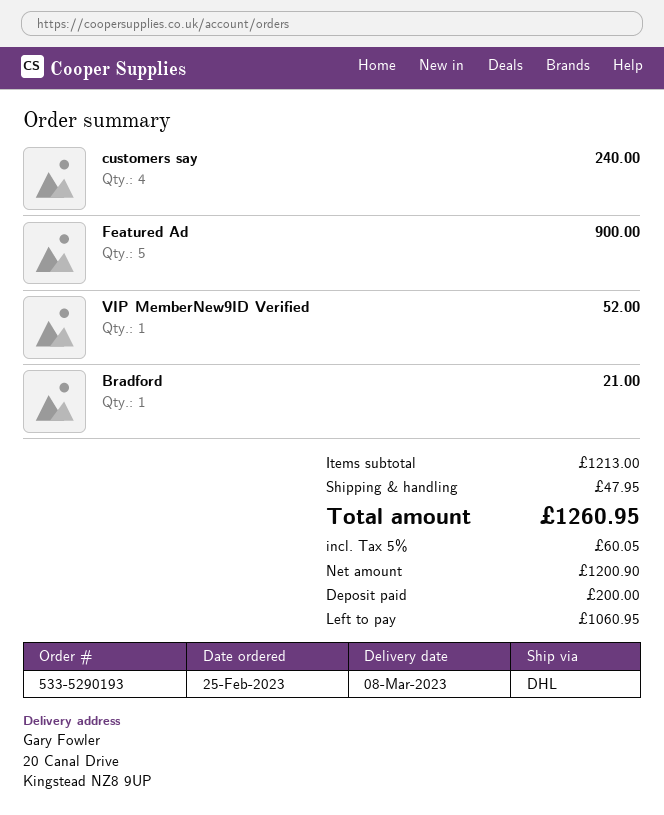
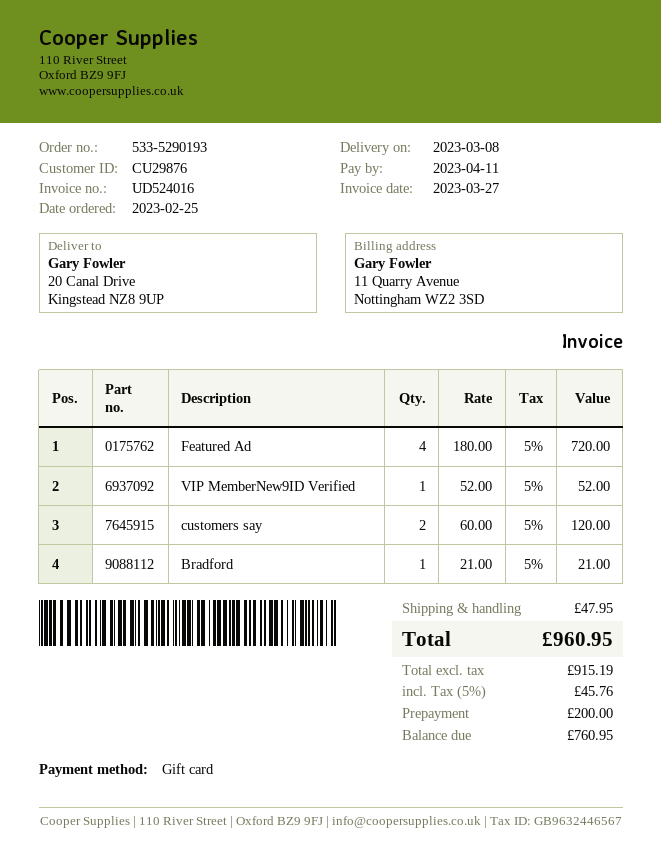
customers say: 4 for 240.00 -> 2 for 120.00
Featured Ad: 5 for 900.00 -> 4 for 720.00
net: 1200.90 -> 915.19
tax: 5% = 60.05 -> 5% = 45.76
total: 1260.95 -> 960.95
balance: 1060.95 -> 760.95

